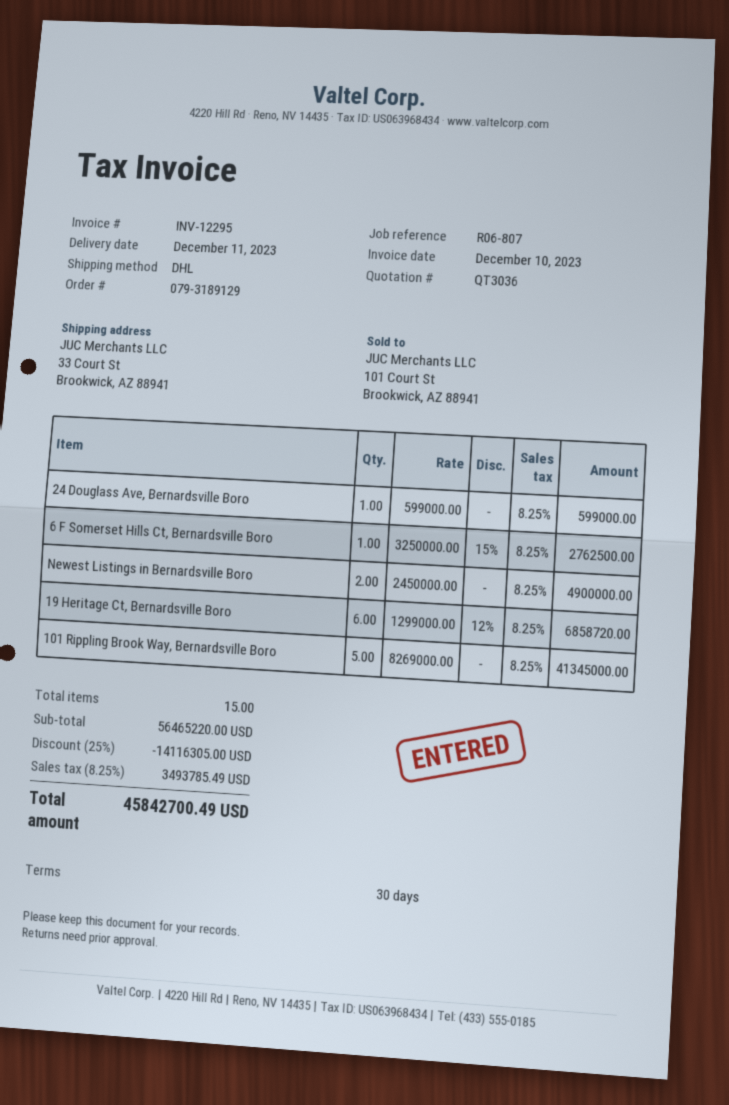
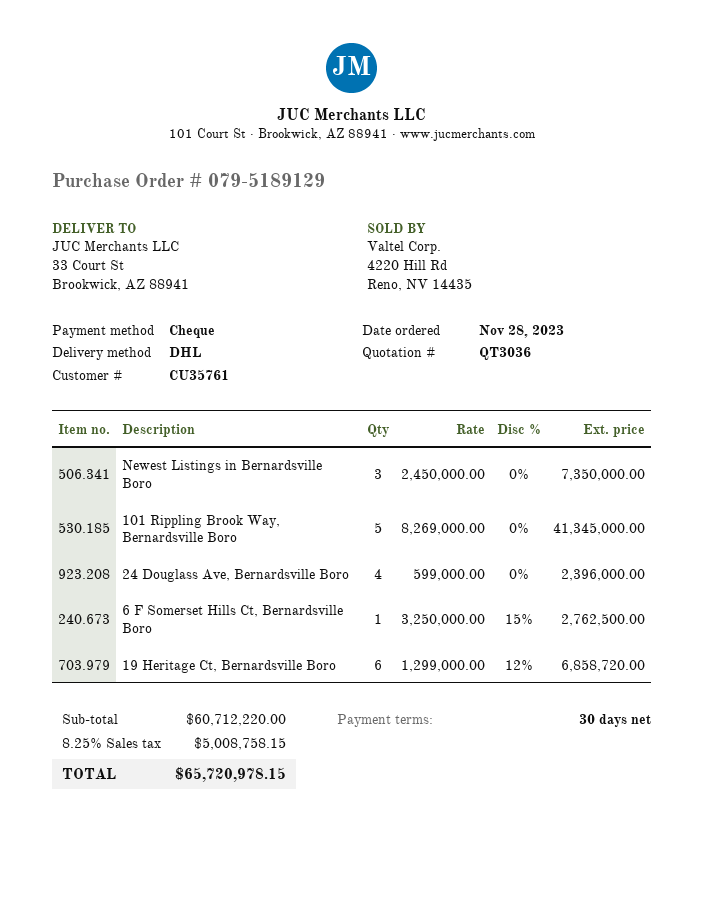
order number: 079-3189129 -> 079-5189129
24 Douglass Ave, Bernardsville Boro: 1 x 599000.00 = 599000.00 -> 4 x 599000.00 = 2396000.00
Newest Listings in Bernardsville Boro: 2 x 2450000.00 = 4900000.00 -> 3 x 2450000.00 = 7350000.00
subtotal: 56465220.00 -> 60712220.00
discount: 25% = 14116305.00 -> none
tax: 8.25% = 3493785.49 -> 8.25% = 5008758.15
total: 45842700.49 -> 65720978.15

